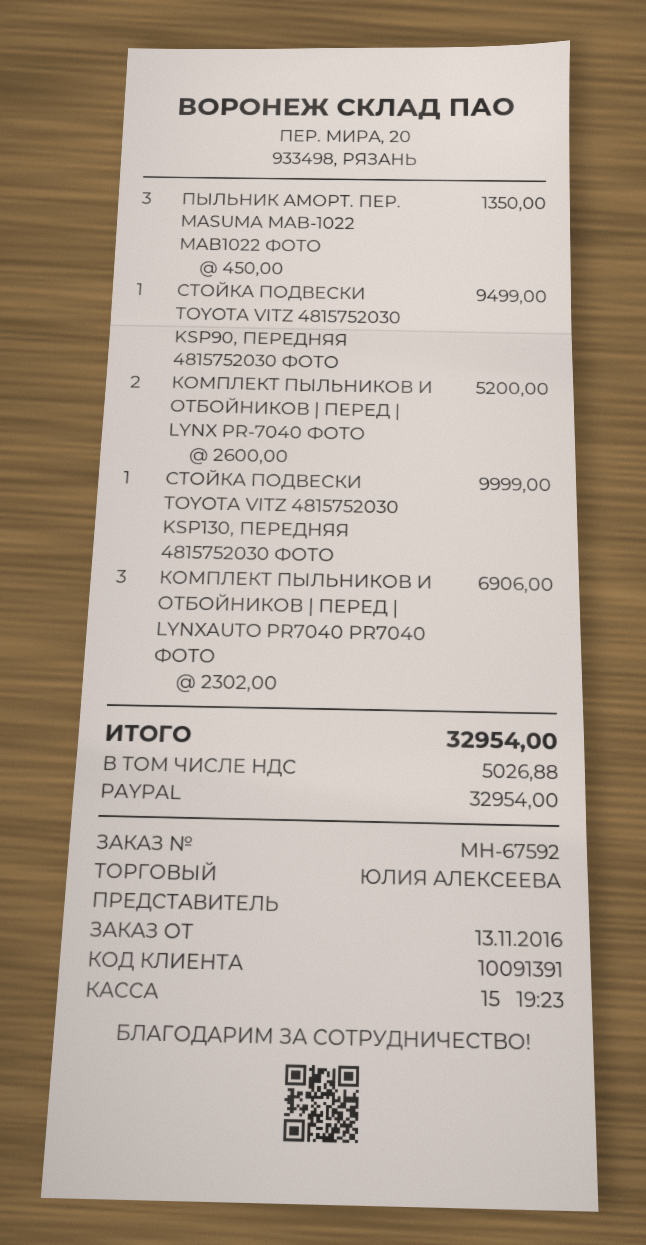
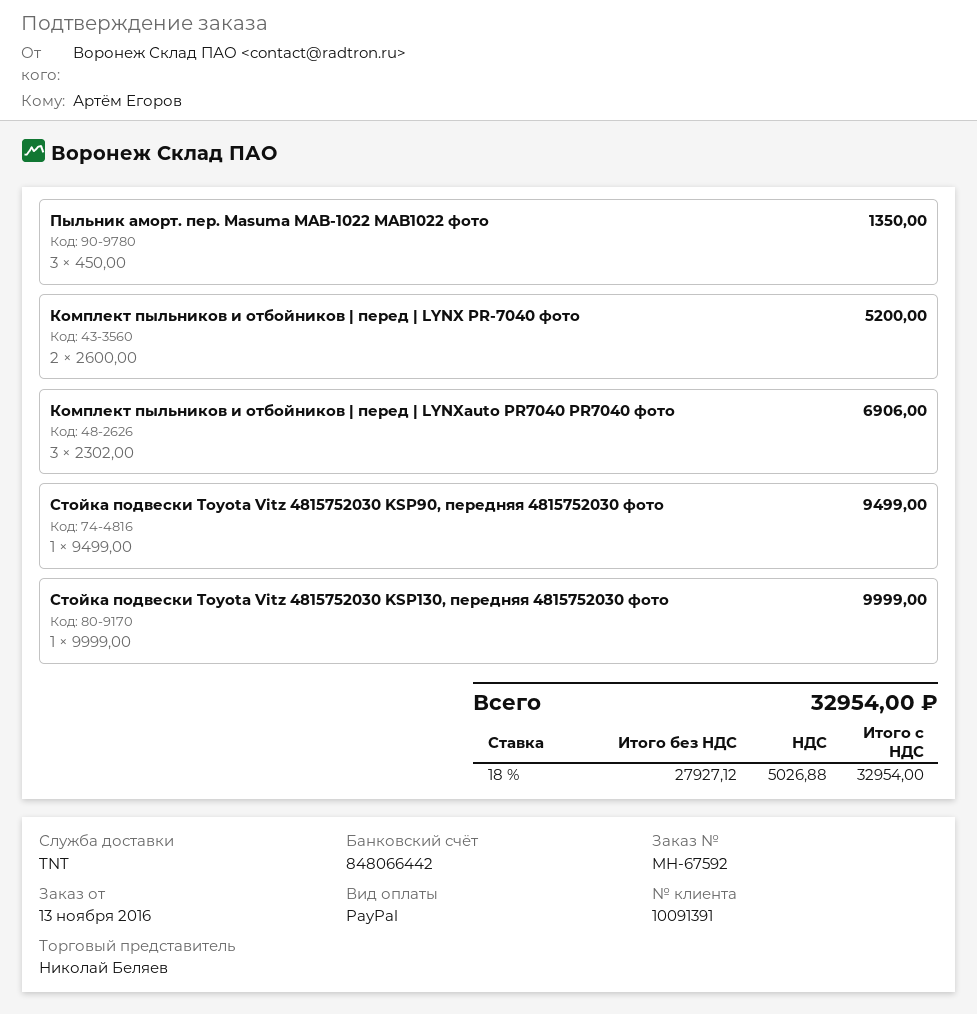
sales rep: ЮЛИЯ АЛЕКСЕЕВА -> Николай Беляев

